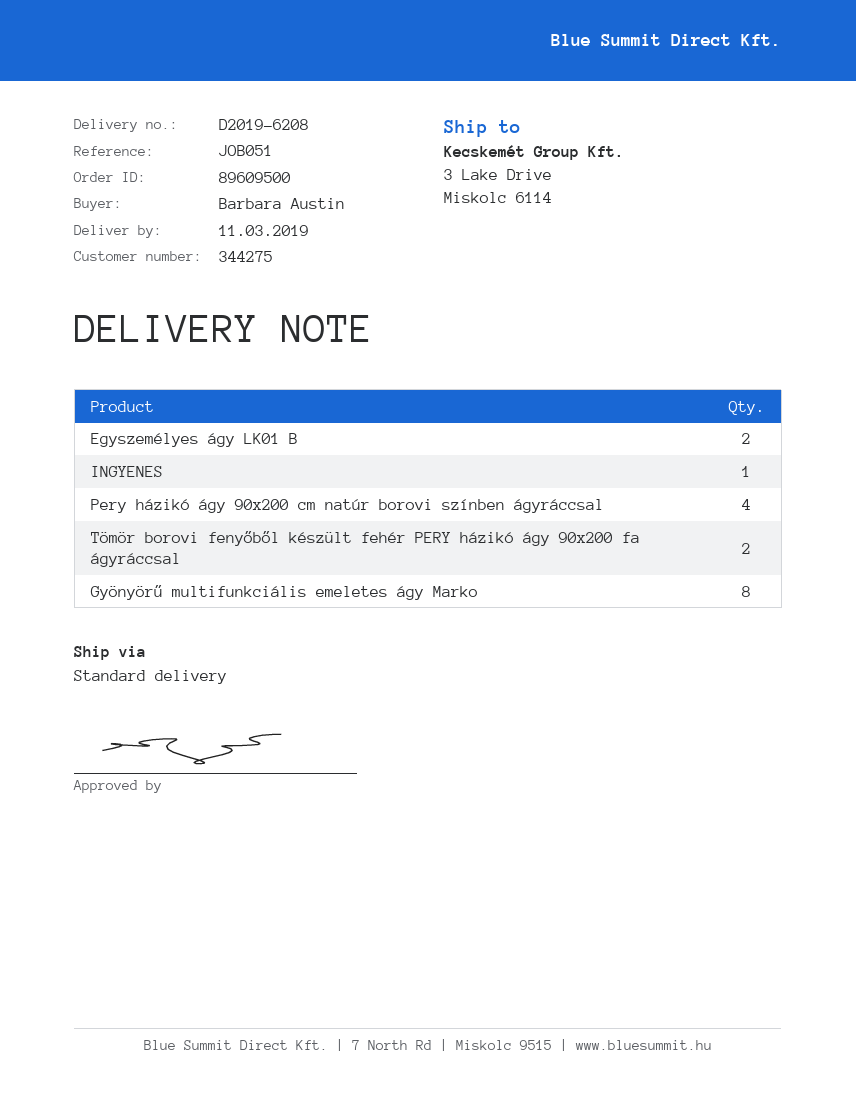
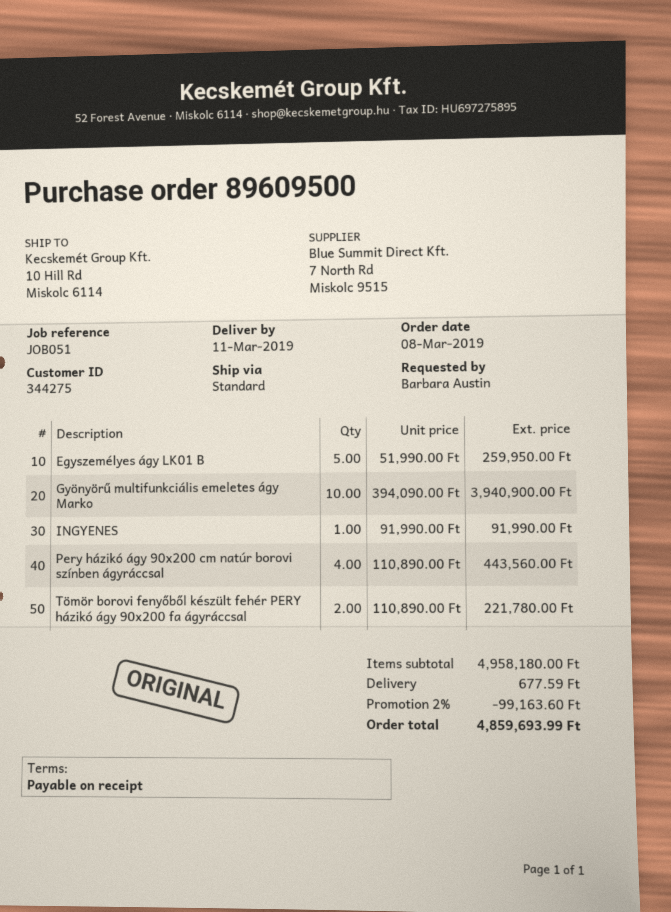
ship to: 3 Lake Drive, Miskolc 6114 -> 10 Hill Rd, Miskolc 6114
Egyszemélyes ágy LK01 B: 2 -> 5
Gyönyörű multifunkciális emeletes ágy Marko: 8 -> 10

